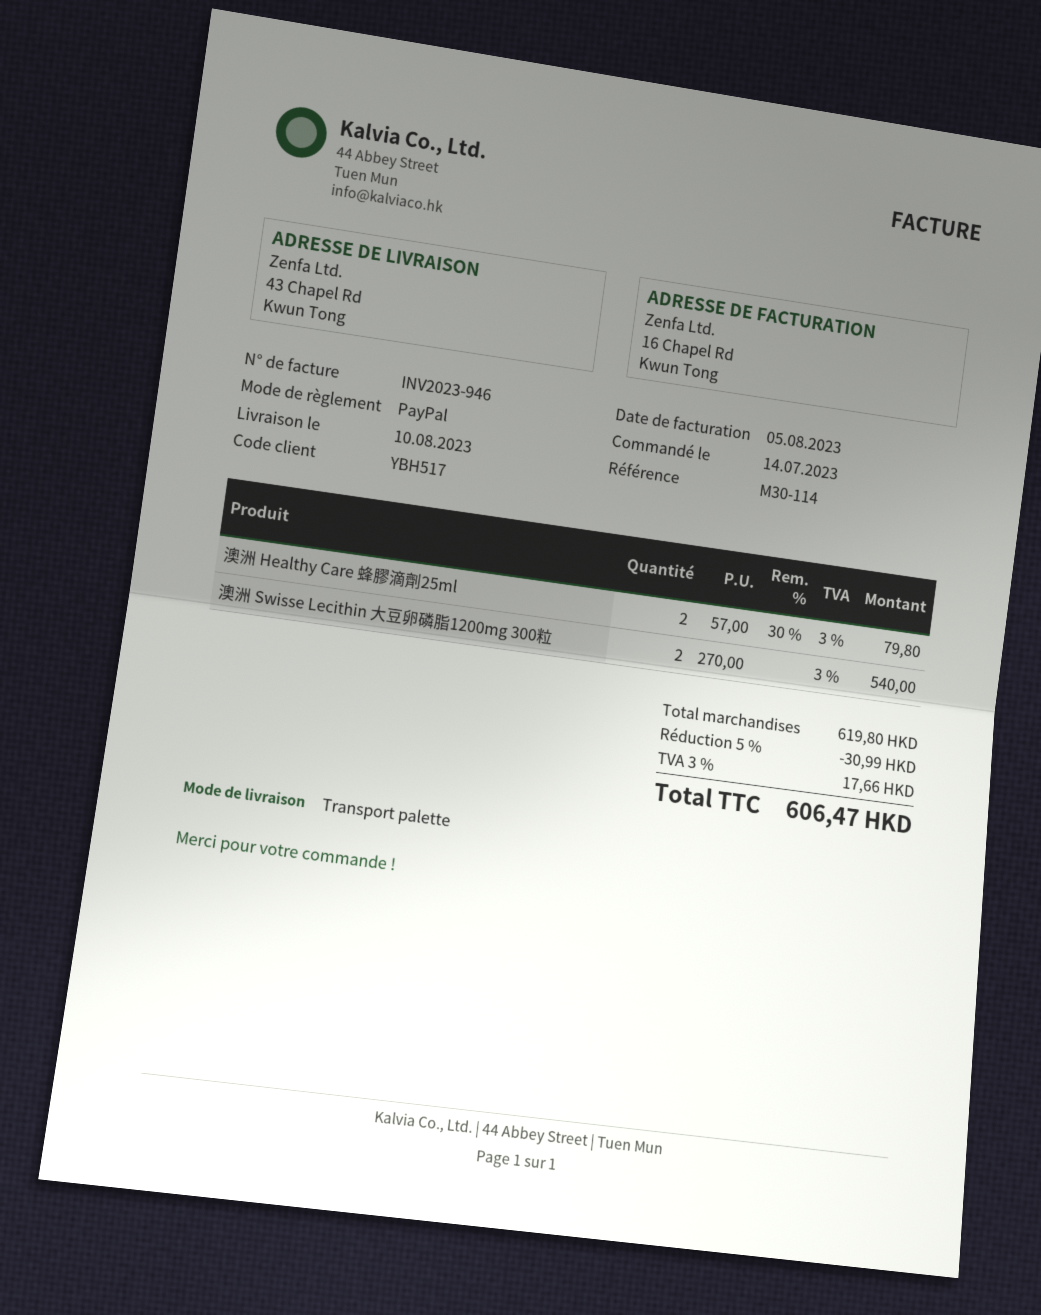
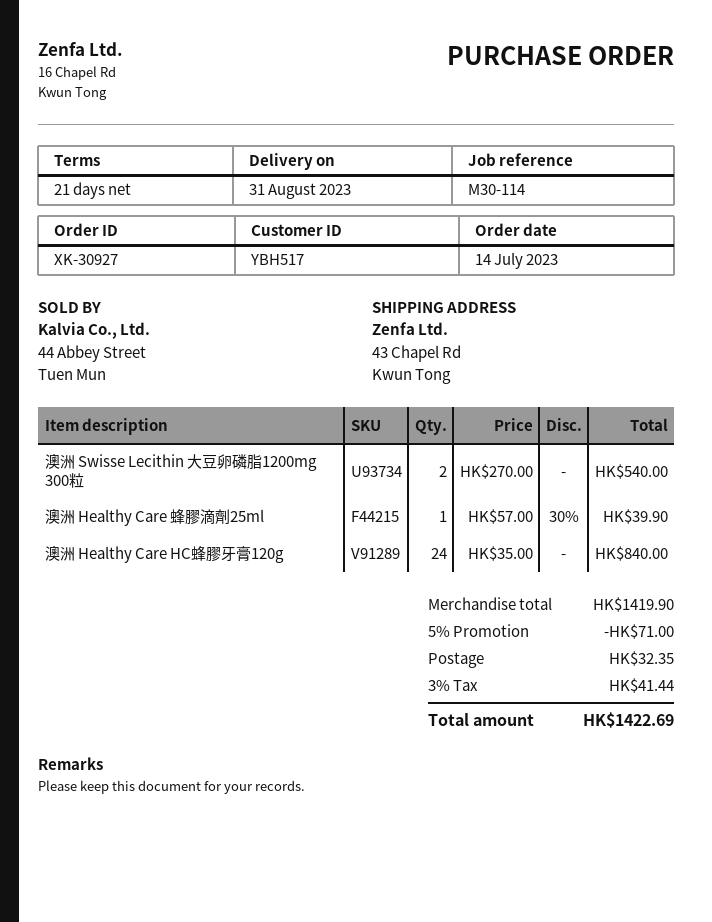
delivery date: 2023-08-10 -> 2023-08-31
澳洲 Healthy Care 蜂膠滴劑25ml: 2 x 57.00 - 30% = 79.80 -> 1 x 57.00 - 30% = 39.90
澳洲 Healthy Care HC蜂膠牙膏120g: none -> 24 x 35.00 = 840.00
subtotal: 619.80 -> 1419.90
discount: 5% = 30.99 -> 5% = 71.00
shipping: none -> 32.35
tax: 3% = 17.66 -> 3% = 41.44
total: 606.47 -> 1422.69

